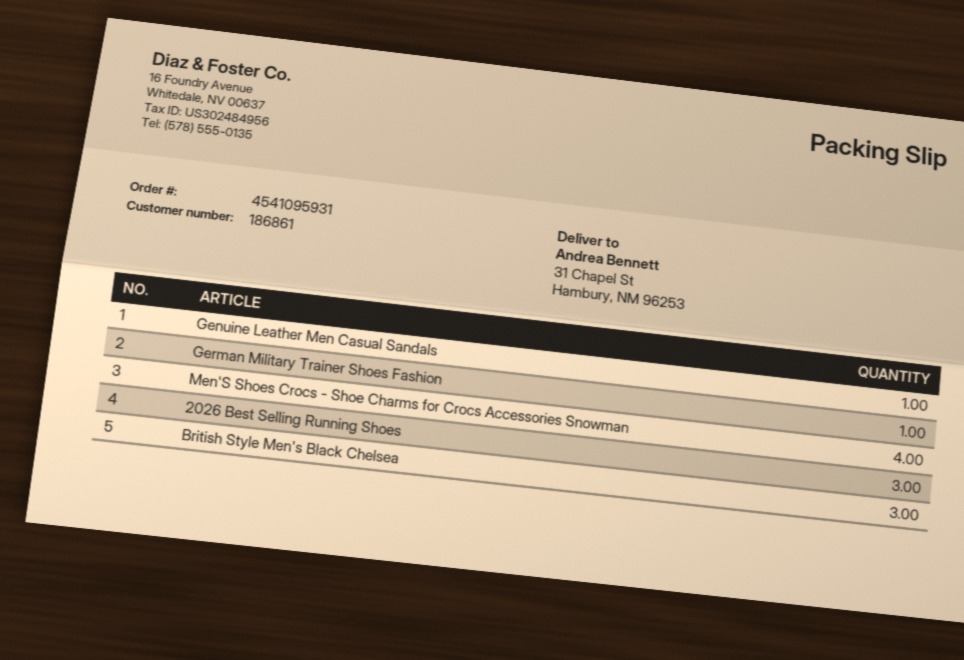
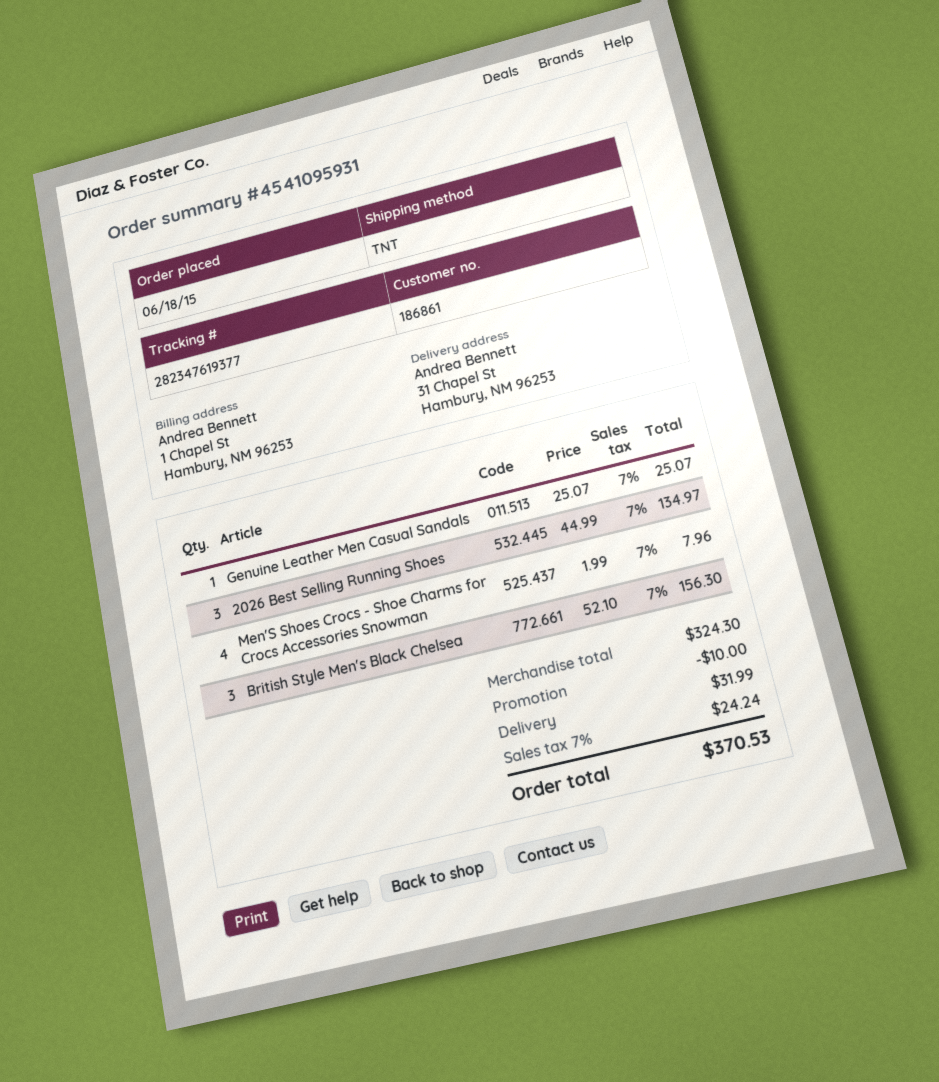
German Military Trainer Shoes Fashion: 1 -> none

